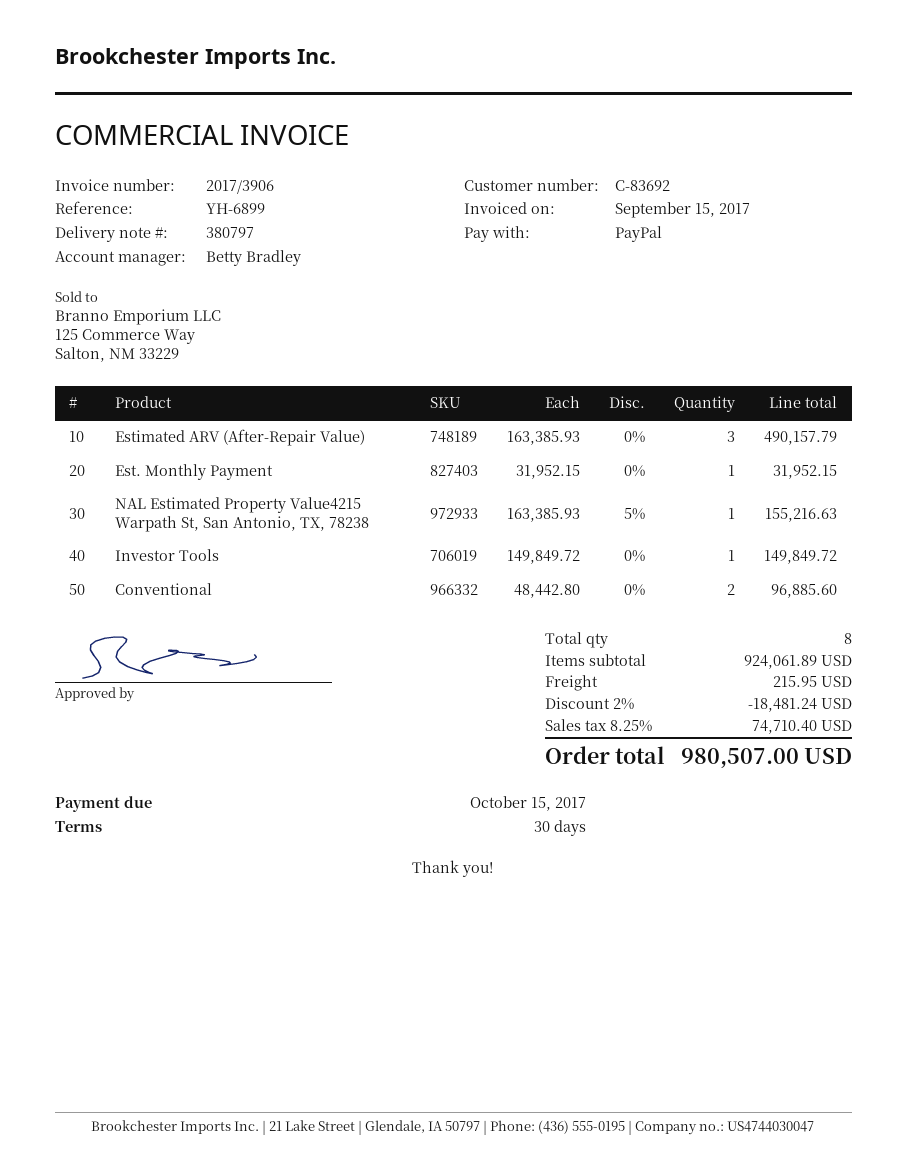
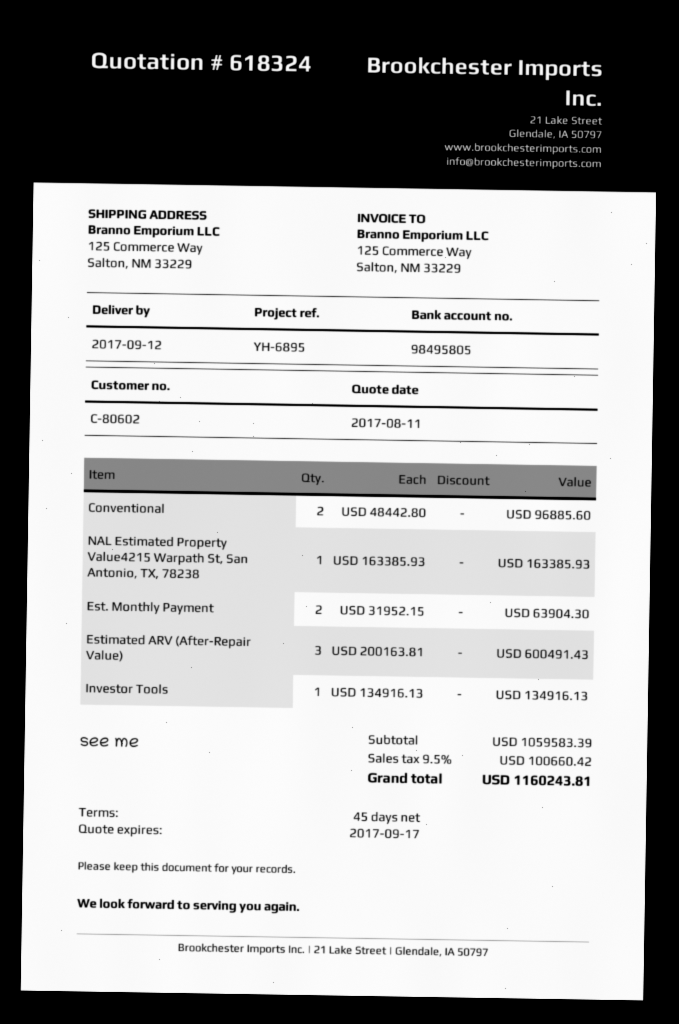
payment terms: 30 days -> 45 days
customer number: C-83692 -> C-80602
reference: YH-6899 -> YH-6895
Estimated ARV (After-Repair Value): 3 x 163385.93 = 490157.79 -> 3 x 200163.81 = 600491.43
Est. Monthly Payment: 1 x 31952.15 = 31952.15 -> 2 x 31952.15 = 63904.30
NAL Estimated Property Value4215 Warpath St, San Antonio, TX, 78238: 1 x 163385.93 - 5% = 155216.63 -> 1 x 163385.93 = 163385.93
Investor Tools: 1 x 149849.72 = 149849.72 -> 1 x 134916.13 = 134916.13
subtotal: 924061.89 -> 1059583.39
discount: 2% = 18481.24 -> none
shipping: 215.95 -> none
tax: 8.25% = 74710.40 -> 9.5% = 100660.42
total: 980507.00 -> 1160243.81

